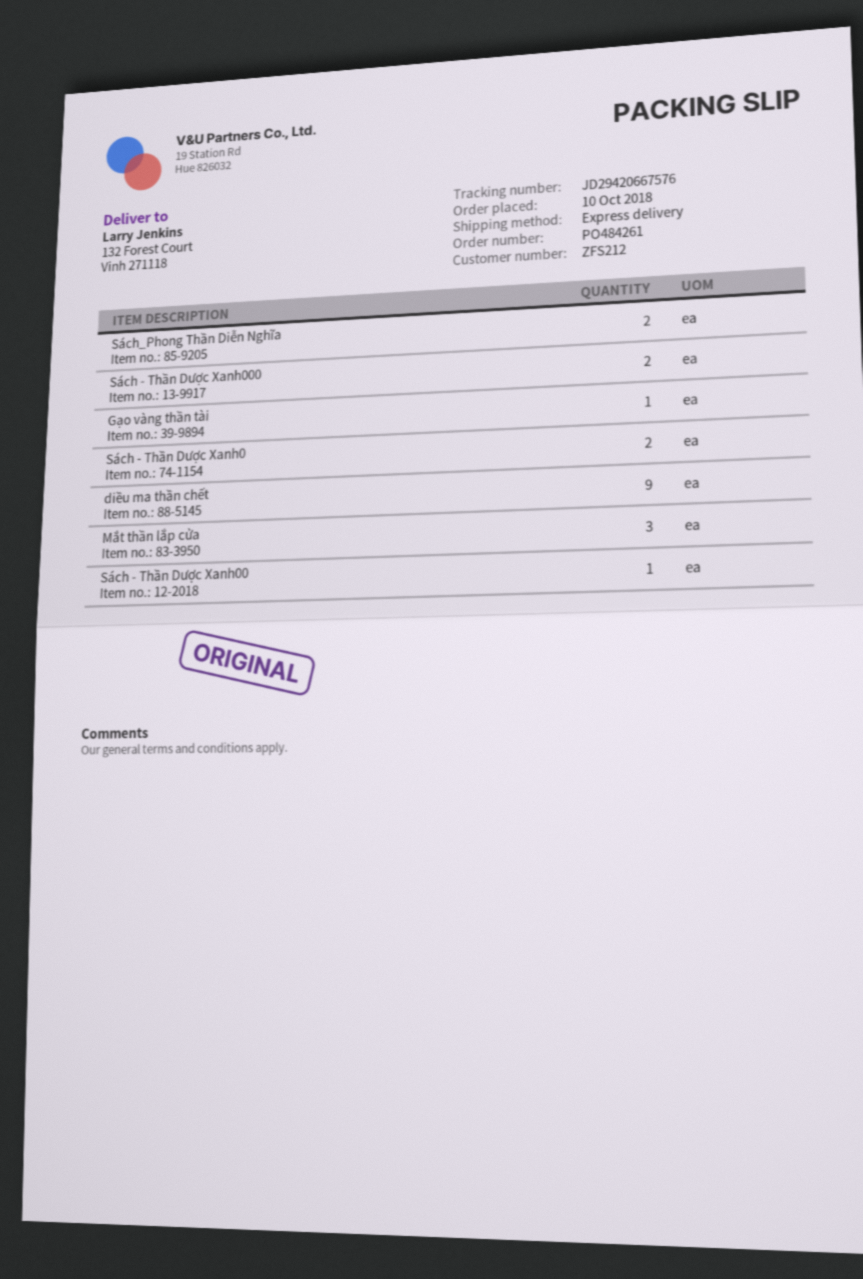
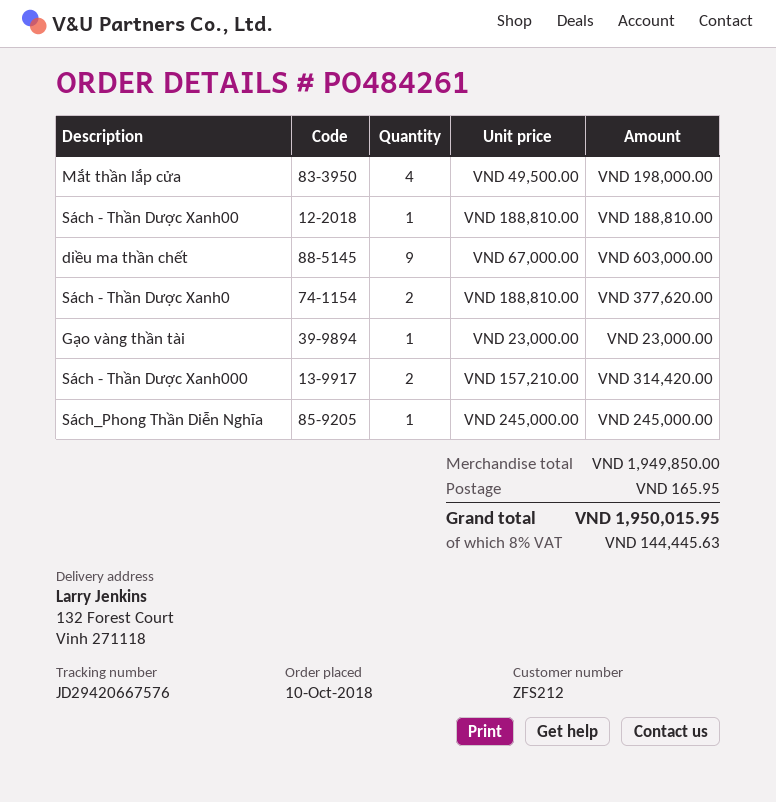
Sách_Phong Thần Diễn Nghĩa: 2 -> 1
Mắt thần lắp cửa: 3 -> 4

